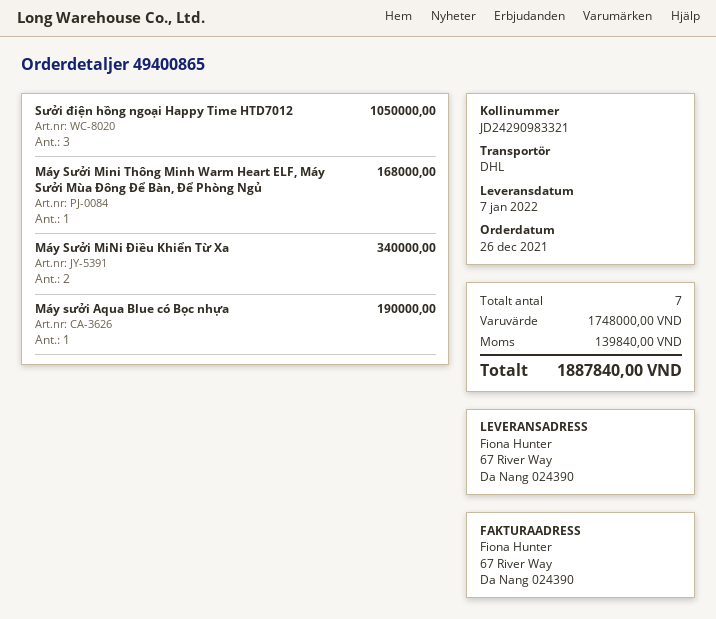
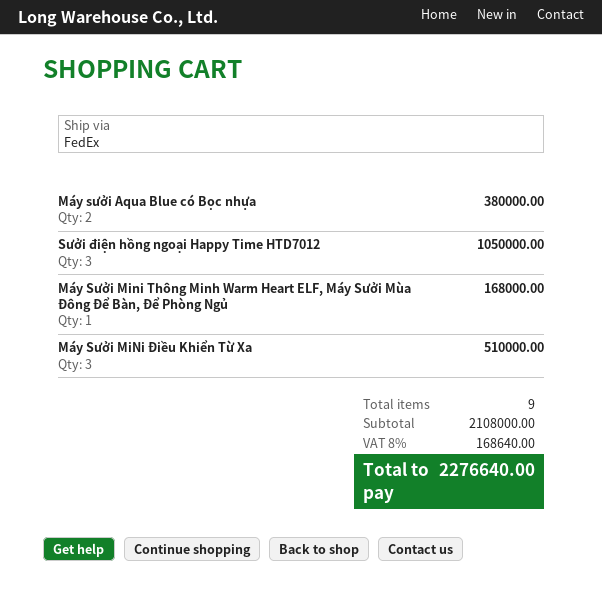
shipping method: DHL -> FedEx
Máy Sưởi MiNi Điều Khiển Từ Xa: 2 for 340000.00 -> 3 for 510000.00
Máy sưởi Aqua Blue có Bọc nhựa: 1 for 190000.00 -> 2 for 380000.00
total quantity: 7 -> 9
subtotal: 1748000.00 -> 2108000.00
tax: 139840.00 -> 168640.00
total: 1887840.00 -> 2276640.00

